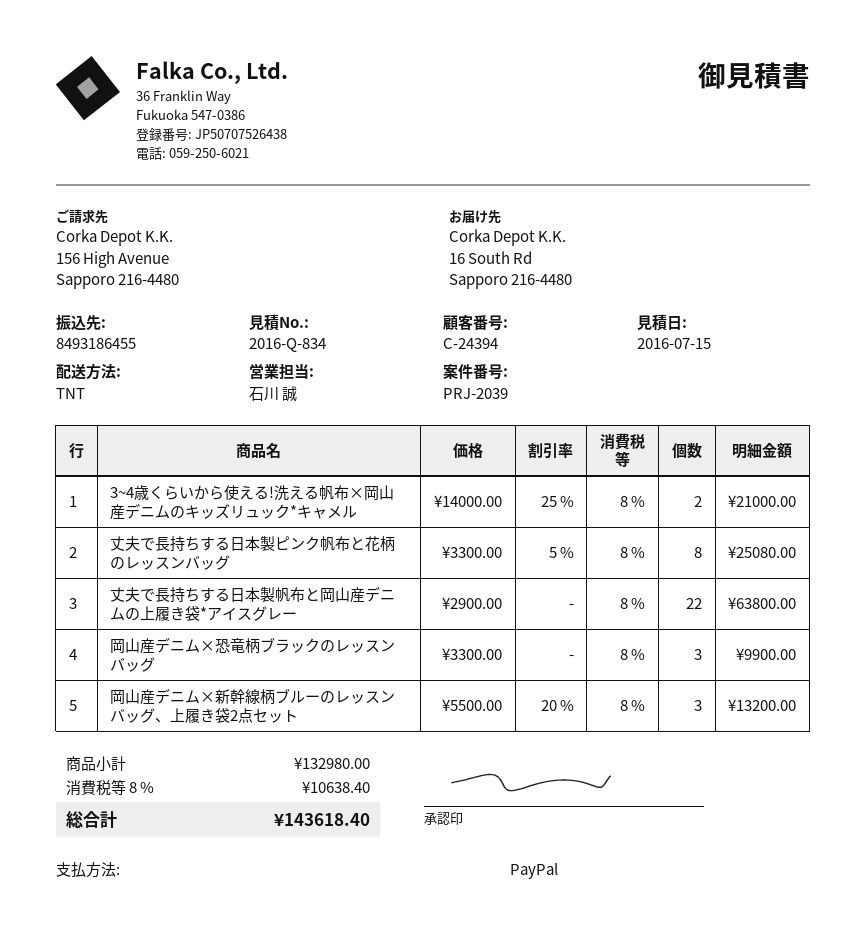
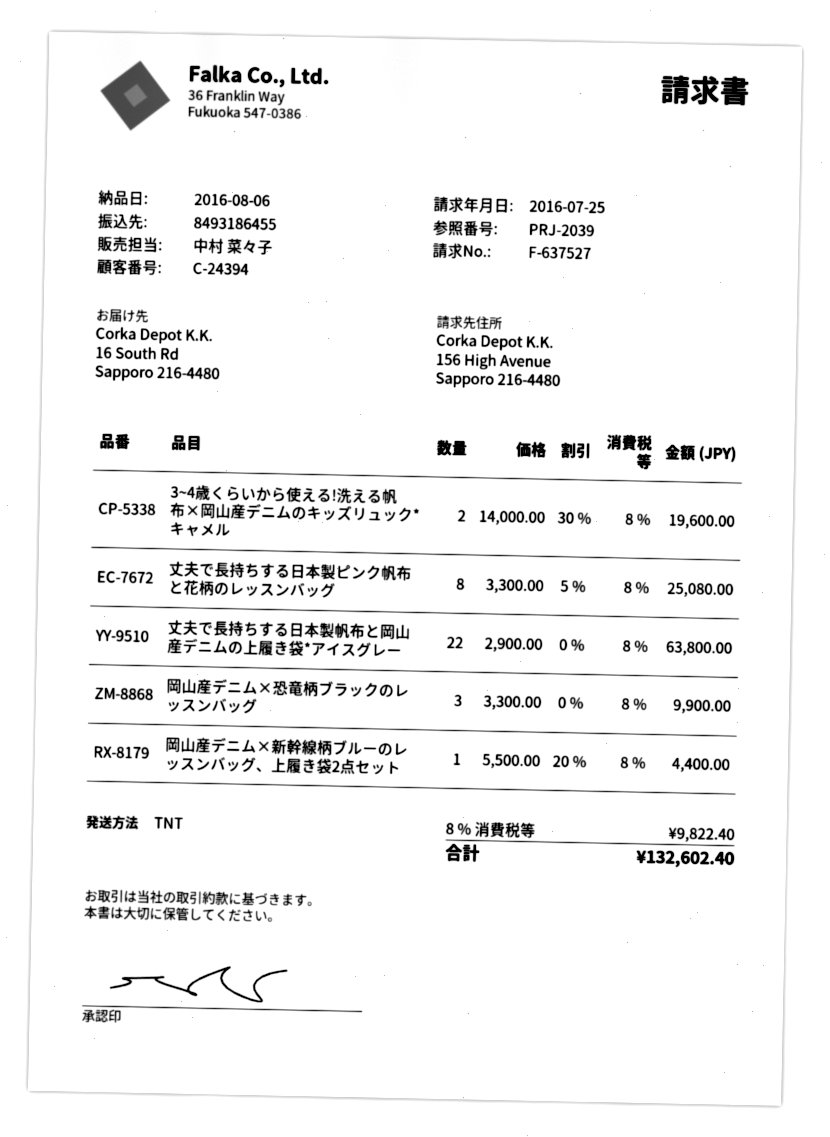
sales rep: 石川 誠 -> 中村 菜々子
3~4歳くらいから使える!洗える帆布×岡山産デニムのキッズリュック*キャメル: 2 x 14000.00 - 25% = 21000.00 -> 2 x 14000.00 - 30% = 19600.00
岡山産デニム×新幹線柄ブルーのレッスンバッグ、上履き袋2点セット: 3 x 5500.00 - 20% = 13200.00 -> 1 x 5500.00 - 20% = 4400.00
tax: 8% = 10638.40 -> 8% = 9822.40
total: 143618.40 -> 132602.40

